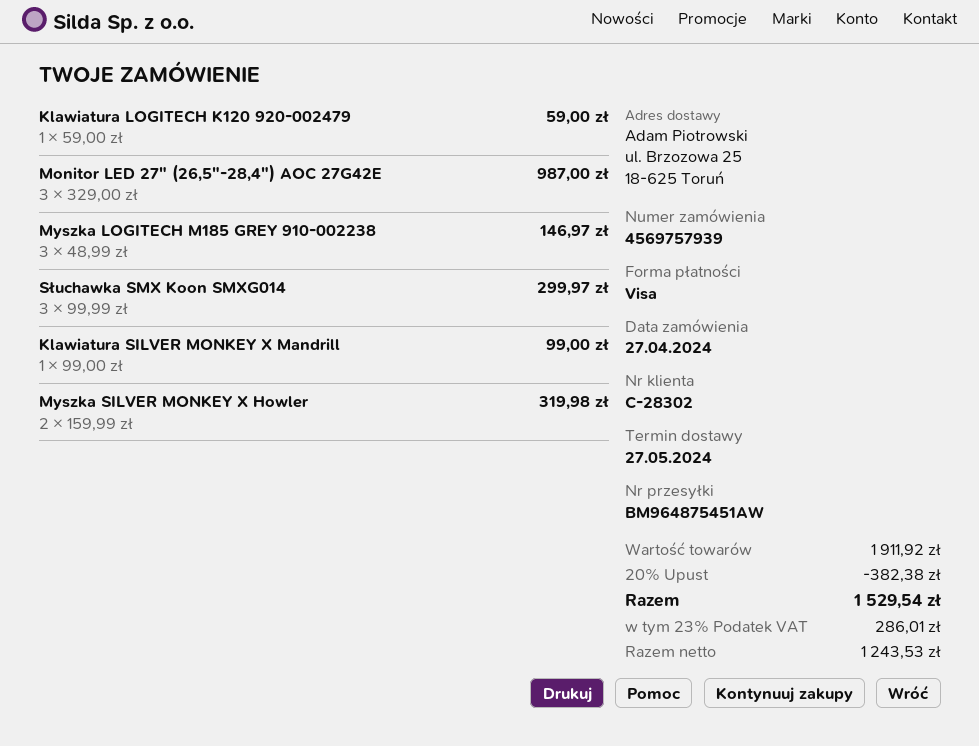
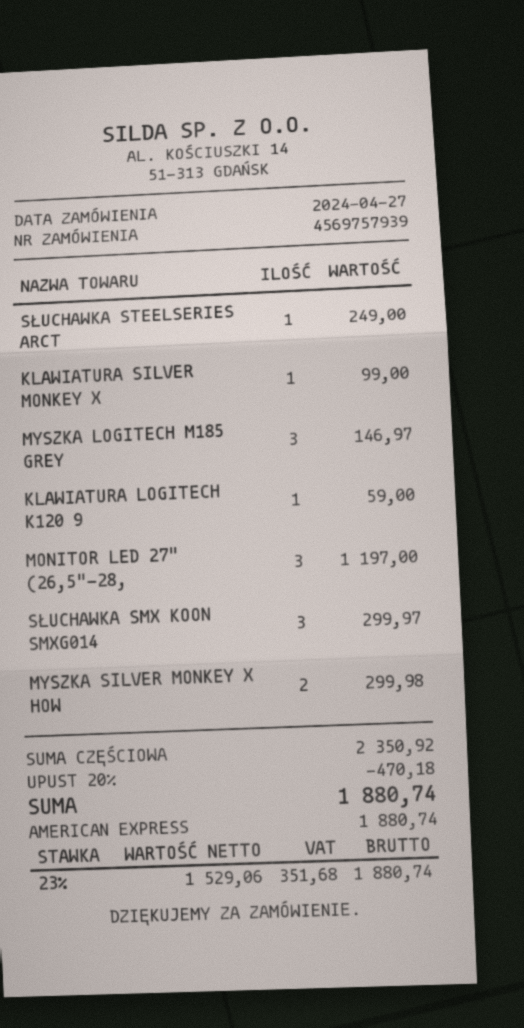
payment method: Visa -> American Express
Monitor LED 27" (26,5"-28,4") AOC 27G42E: 3 for 987.00 -> 3 for 1197.00
Myszka SILVER MONKEY X Howler: 2 for 319.98 -> 2 for 299.98
SŁUCHAWKA STEELSERIES ARCT: none -> 1 for 249.00
subtotal: 1911.92 -> 2350.92
discount: 20% = 382.38 -> 20% = 470.18
net: 1243.53 -> 1529.06
tax: 23% = 286.01 -> 23% = 351.68
total: 1529.54 -> 1880.74

